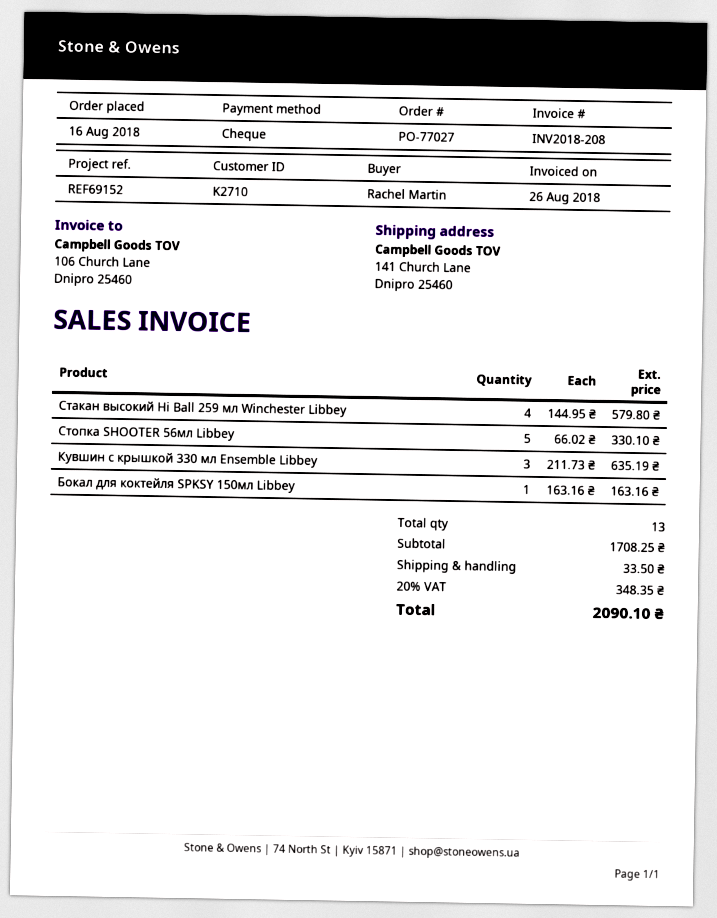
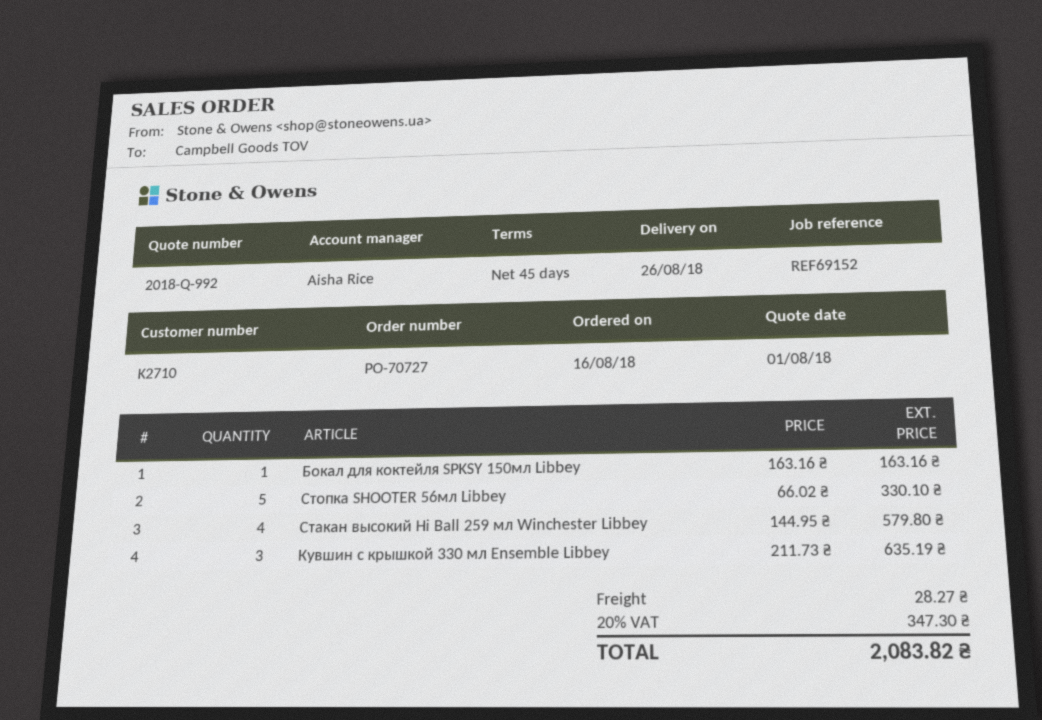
order number: PO-77027 -> PO-70727
shipping: 33.50 -> 28.27
tax: 20% = 348.35 -> 20% = 347.30
total: 2090.10 -> 2083.82

